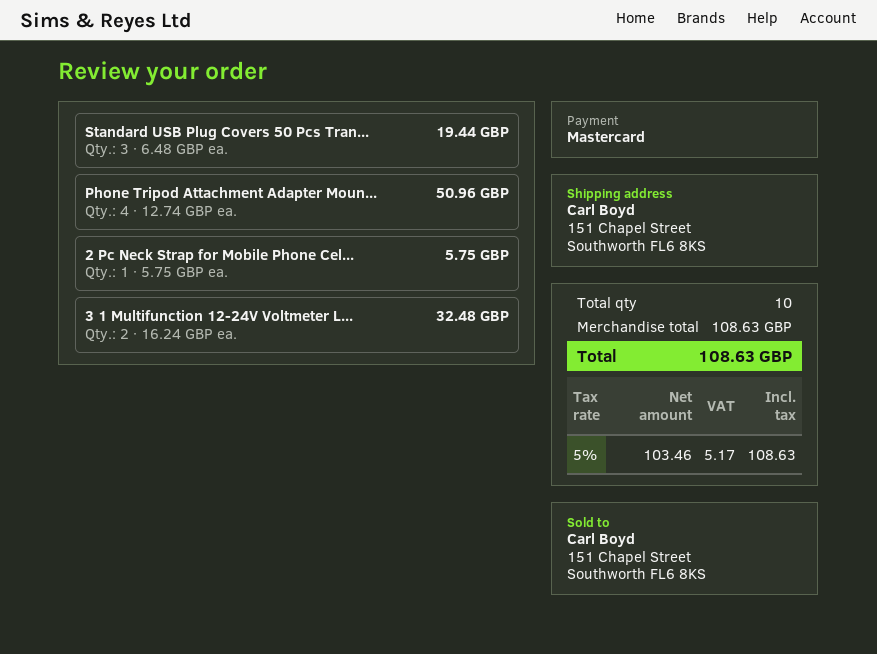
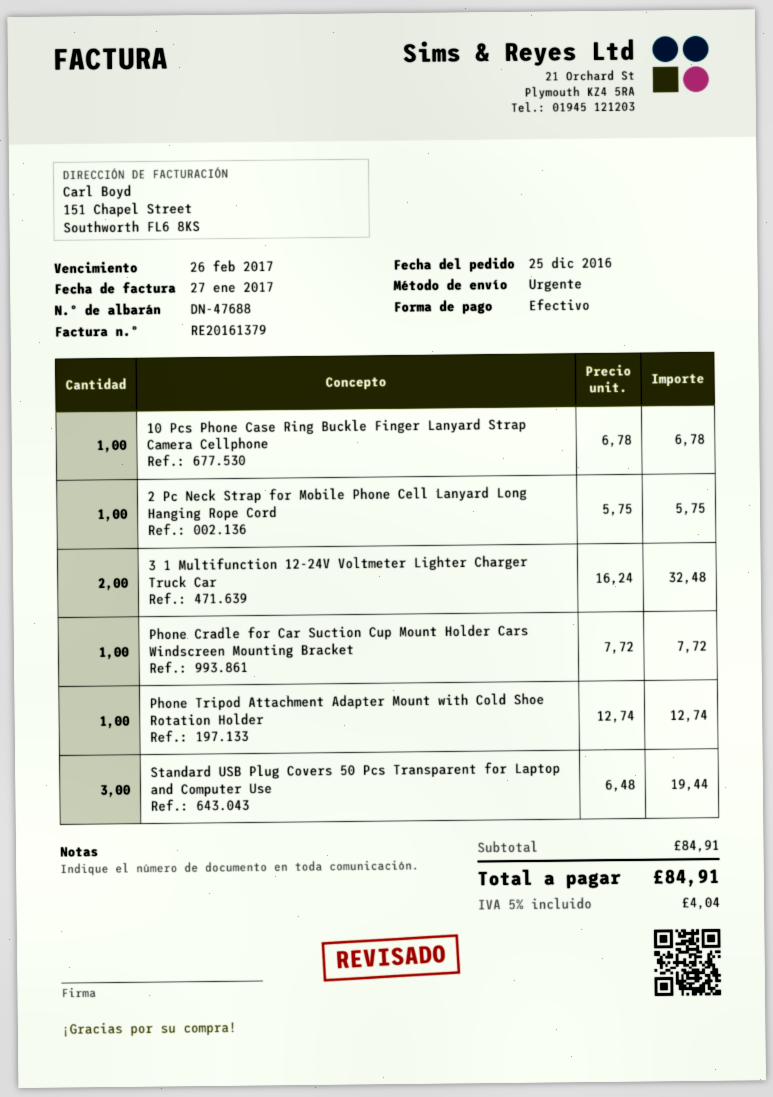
payment method: Mastercard -> cash
Phone Tripod Attachment Adapter Moun...: 4 x 12.74 = 50.96 -> 1 x 12.74 = 12.74
10 Pcs Phone Case Ring Buckle Finger Lanyard Strap Camera Cellphone: none -> 1 x 6.78 = 6.78
Phone Cradle for Car Suction Cup Mount Holder Cars Windscreen Mounting Bracket: none -> 1 x 7.72 = 7.72
subtotal: 108.63 -> 84.91
tax: 5% = 5.17 -> 5% = 4.04
total: 108.63 -> 84.91

